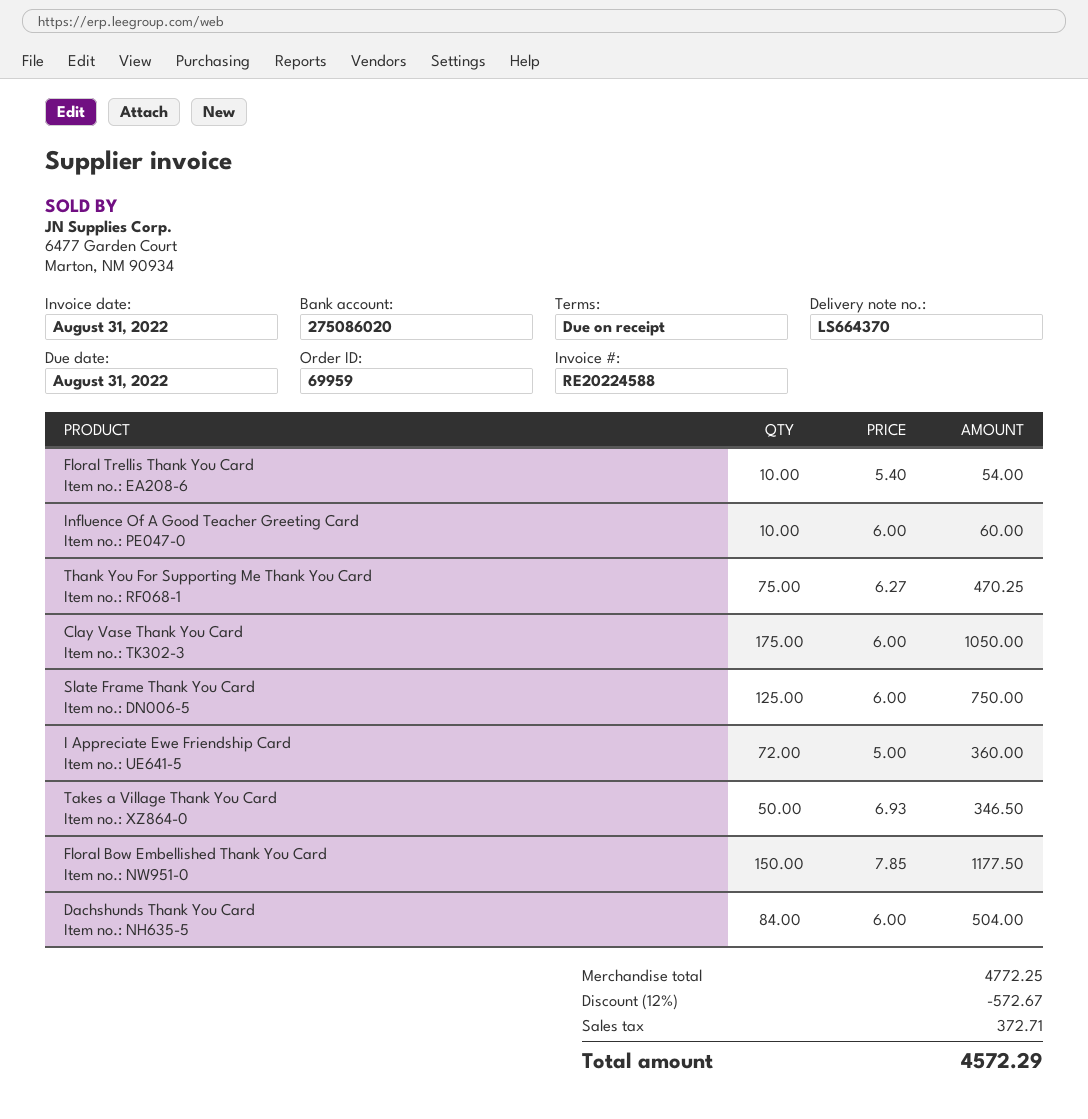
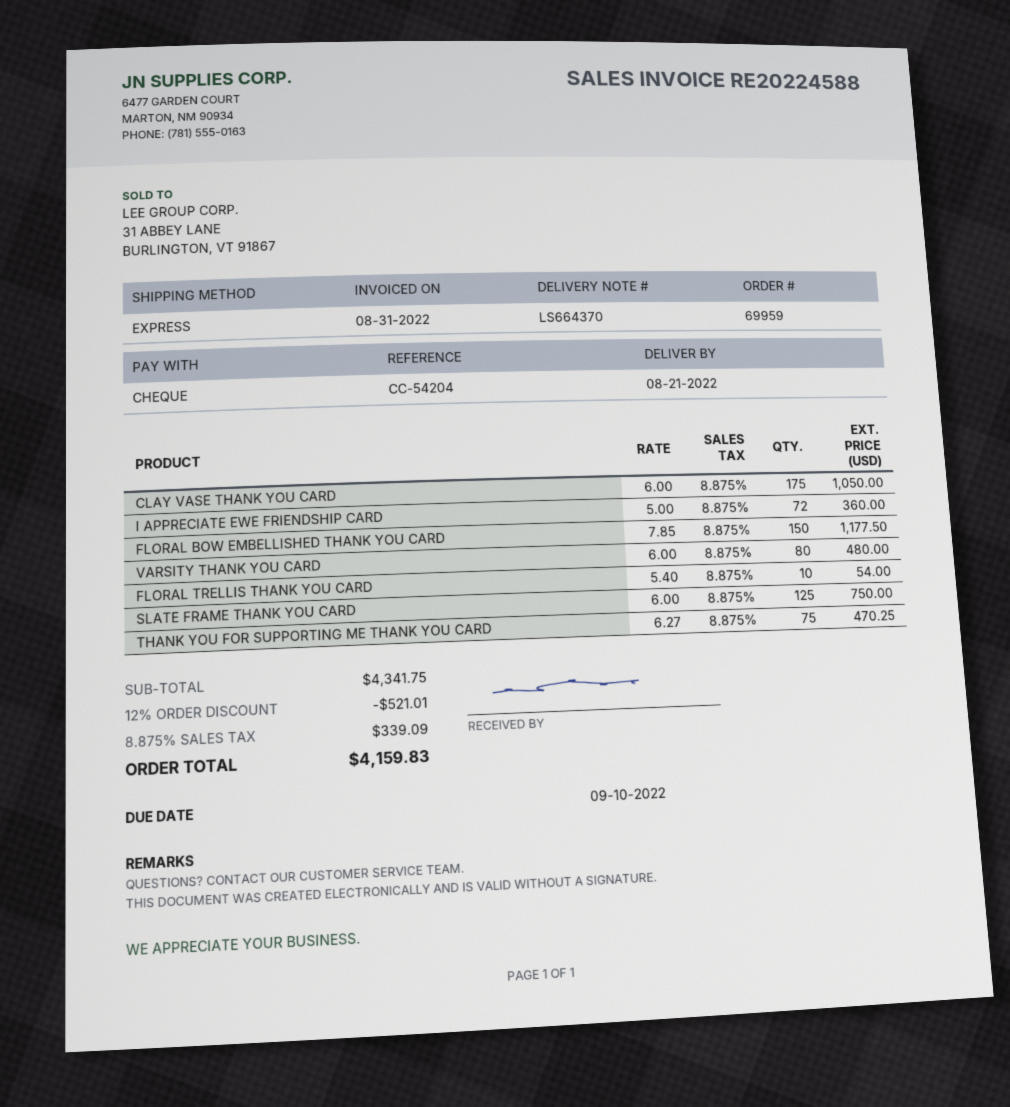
due date: 2022-08-31 -> 2022-09-10
Influence Of A Good Teacher Greeting Card: 10 x 6.00 = 60.00 -> none
Takes a Village Thank You Card: 50 x 6.93 = 346.50 -> none
Dachshunds Thank You Card: 84 x 6.00 = 504.00 -> none
VARSITY THANK YOU CARD: none -> 80 x 6.00 = 480.00
subtotal: 4772.25 -> 4341.75
discount: 12% = 572.67 -> 12% = 521.01
tax: 372.71 -> 339.09
total: 4572.29 -> 4159.83

